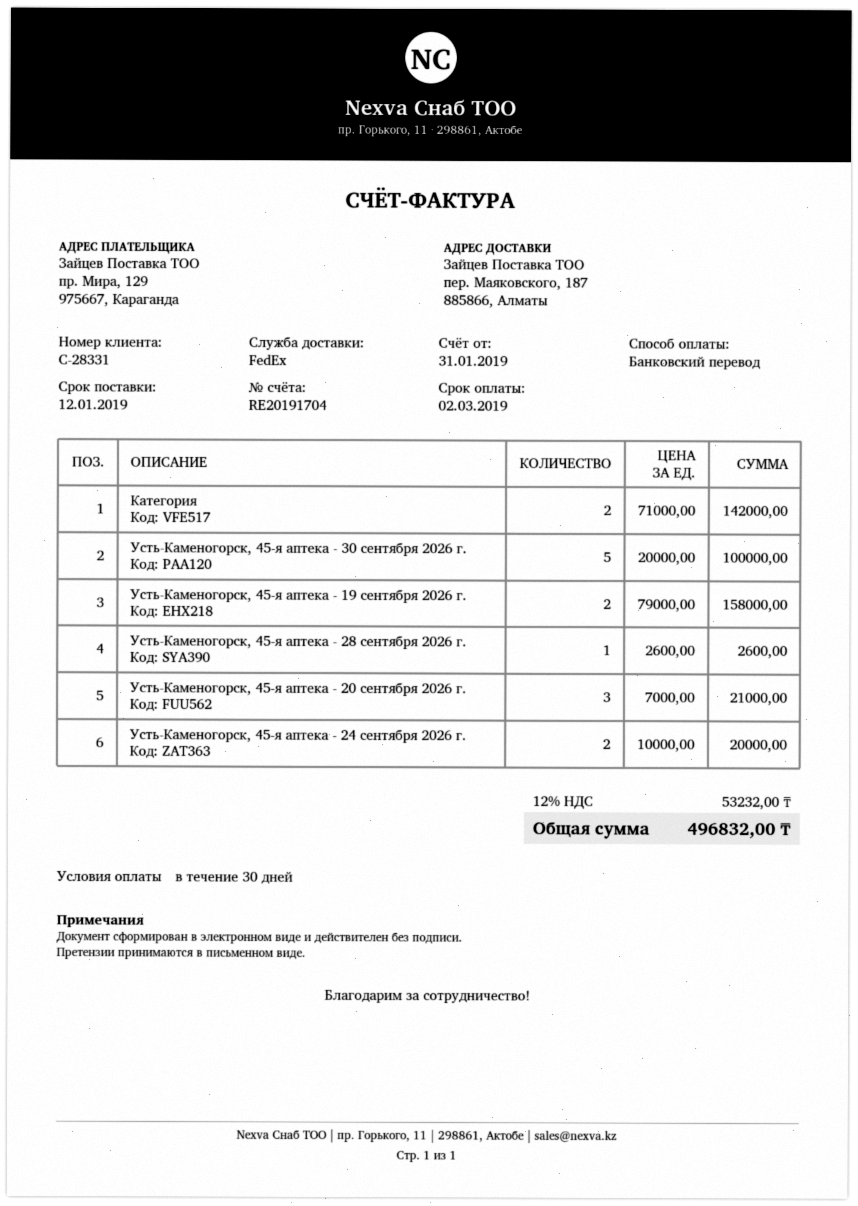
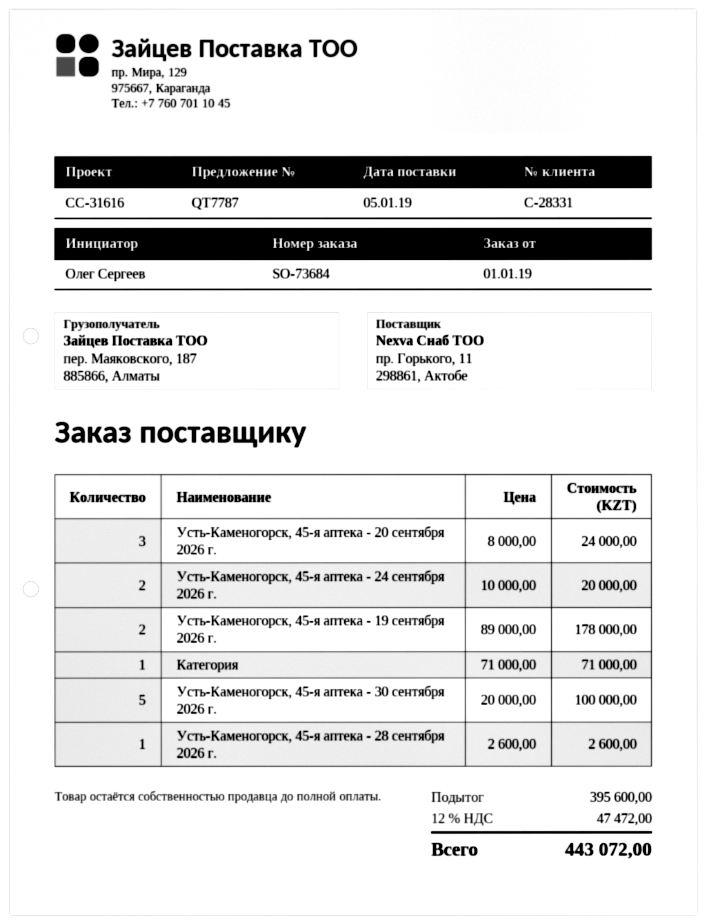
delivery date: 2019-01-12 -> 2019-01-05
Категория: 2 x 71000.00 = 142000.00 -> 1 x 71000.00 = 71000.00
Усть-Каменогорск, 45-я аптека - 19 сентября 2026 г.: 2 x 79000.00 = 158000.00 -> 2 x 89000.00 = 178000.00
Усть-Каменогорск, 45-я аптека - 20 сентября 2026 г.: 3 x 7000.00 = 21000.00 -> 3 x 8000.00 = 24000.00
tax: 12% = 53232.00 -> 12% = 47472.00
total: 496832.00 -> 443072.00

